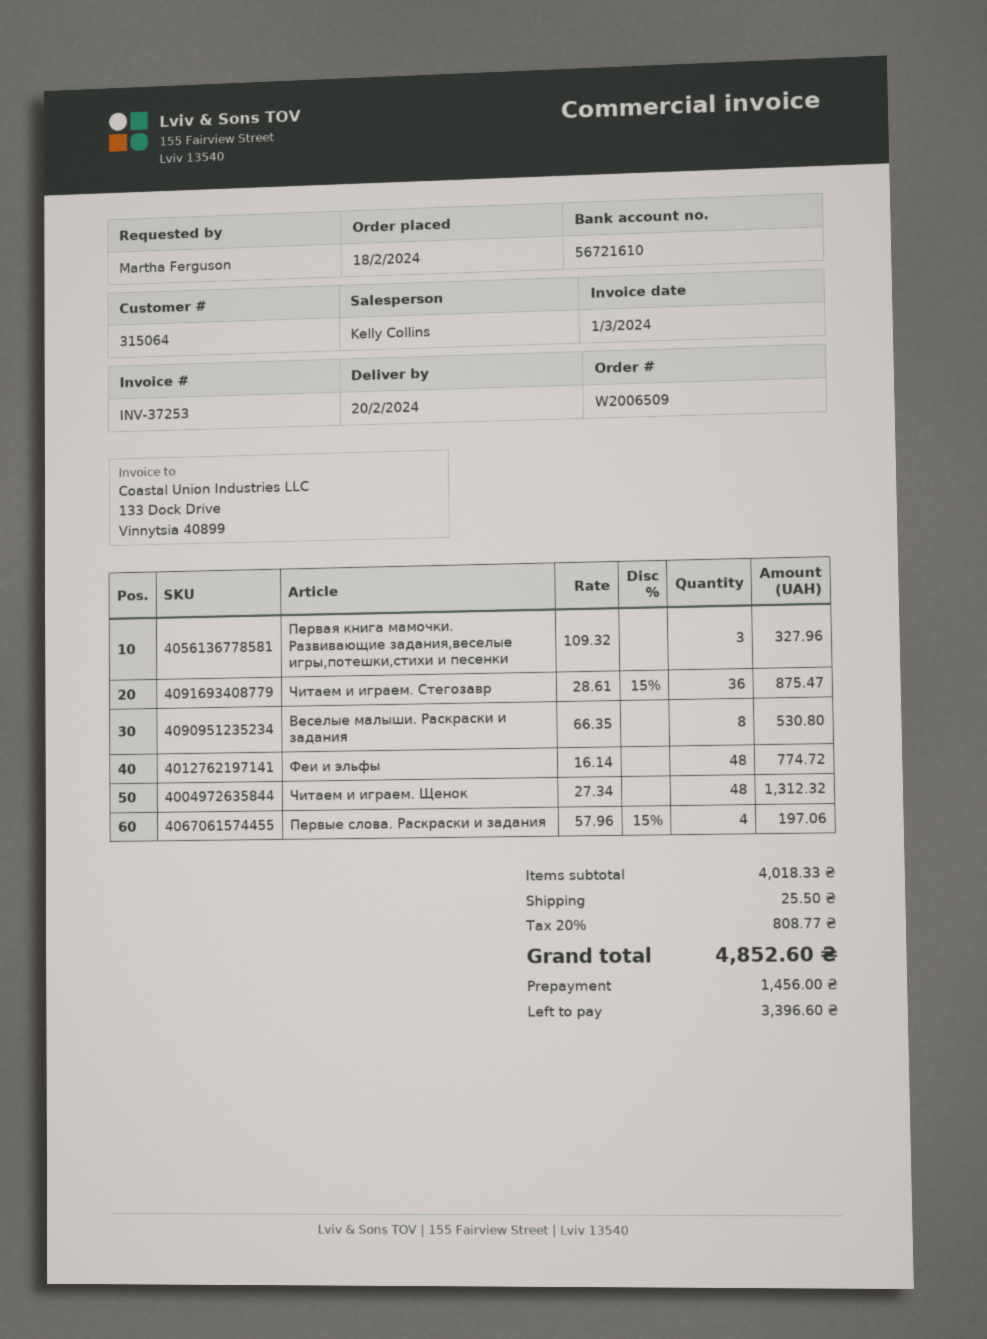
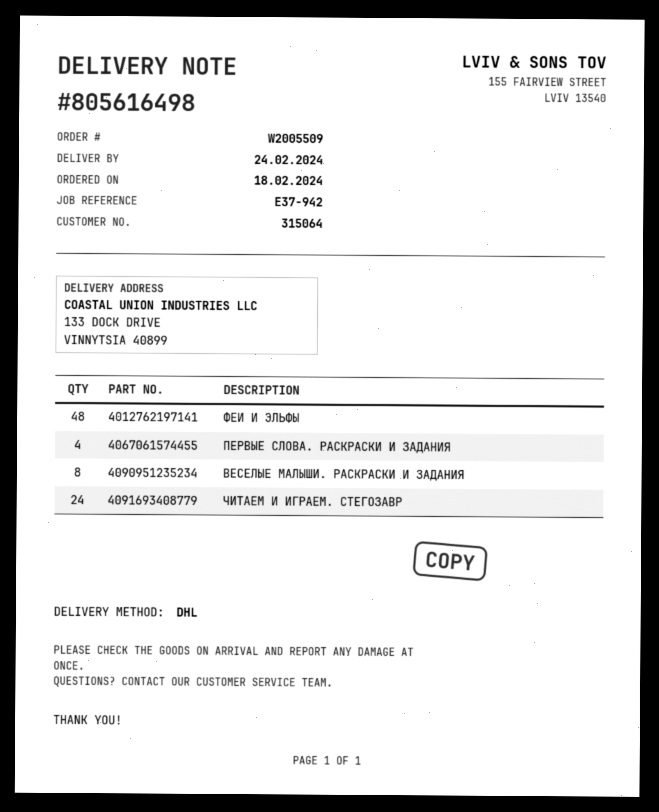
order number: W2006509 -> W2005509
delivery date: 2024-02-20 -> 2024-02-24
Первая книга мамочки. Развивающие задания,веселые игры,потешки,стихи и песенки: 3 -> none
Читаем и играем. Стегозавр: 36 -> 24
Читаем и играем. Щенок: 48 -> none

